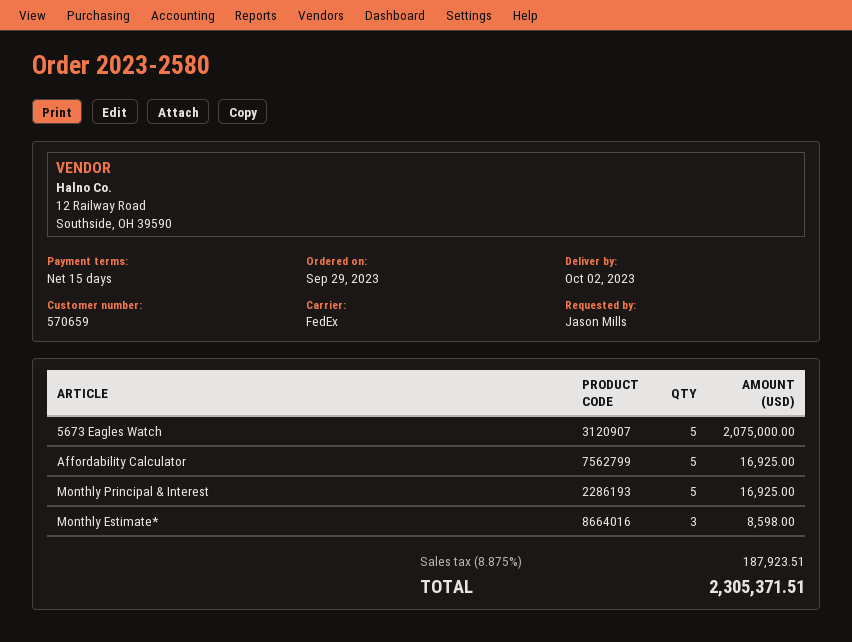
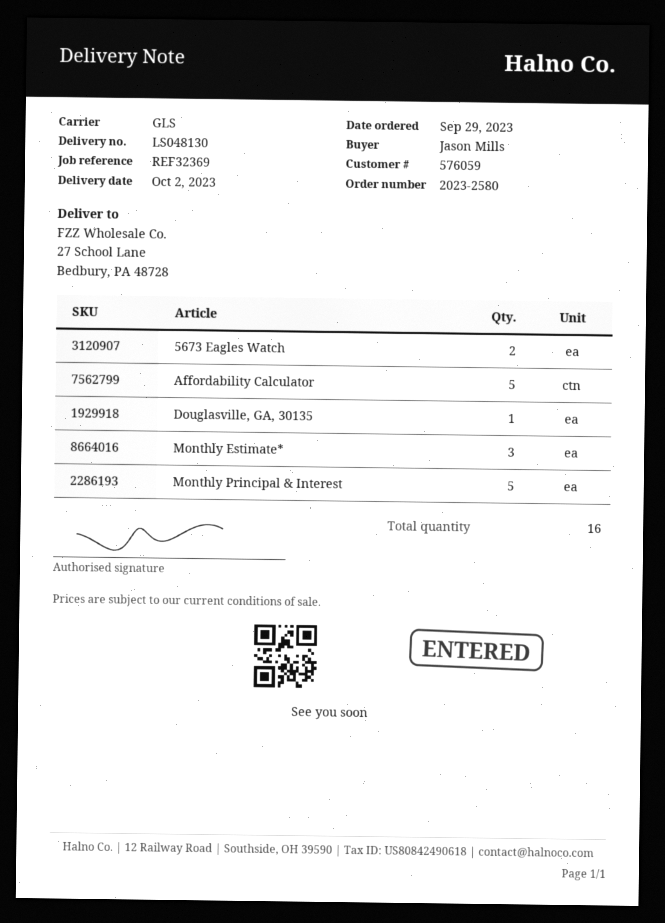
customer number: 570659 -> 576059
shipping method: FedEx -> GLS
5673 Eagles Watch: 5 -> 2
Douglasville, GA, 30135: none -> 1

